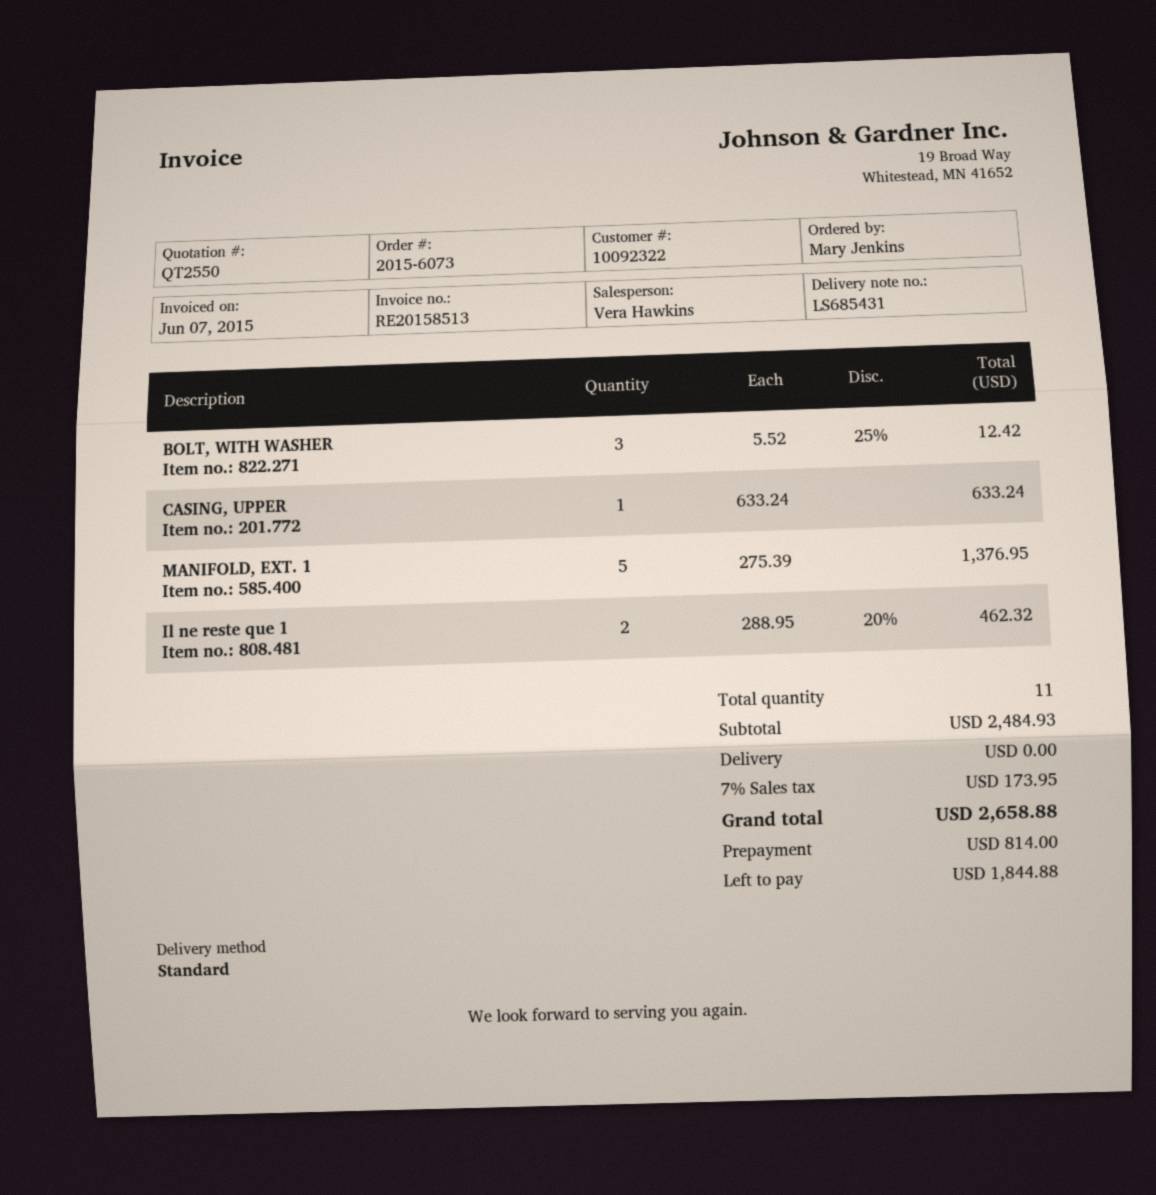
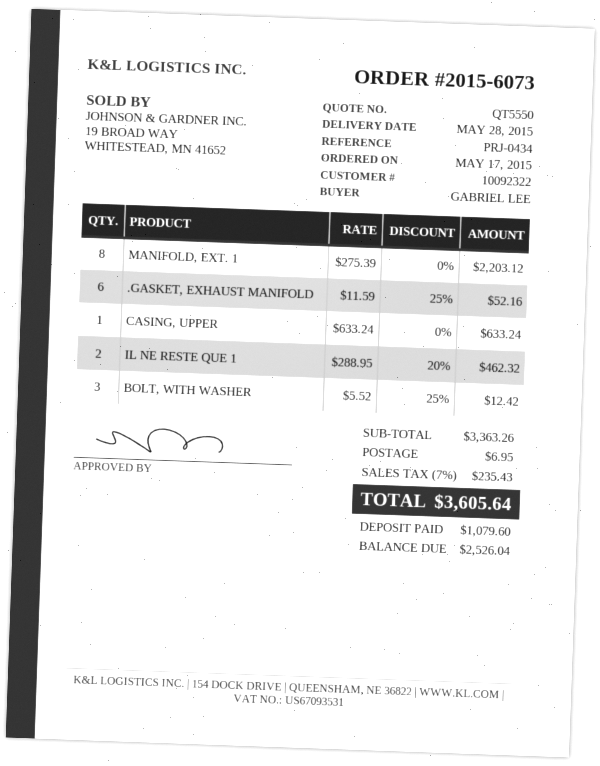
quote number: QT2550 -> QT5550
ordered by: Mary Jenkins -> GABRIEL LEE
MANIFOLD, EXT. 1: 5 x 275.39 = 1376.95 -> 8 x 275.39 = 2203.12
.GASKET, EXHAUST MANIFOLD: none -> 6 x 11.59 - 25% = 52.16
subtotal: 2484.93 -> 3363.26
shipping: 0.00 -> 6.95
tax: 7% = 173.95 -> 7% = 235.43
total: 2658.88 -> 3605.64
deposit: 814.00 -> 1079.60
balance: 1844.88 -> 2526.04

